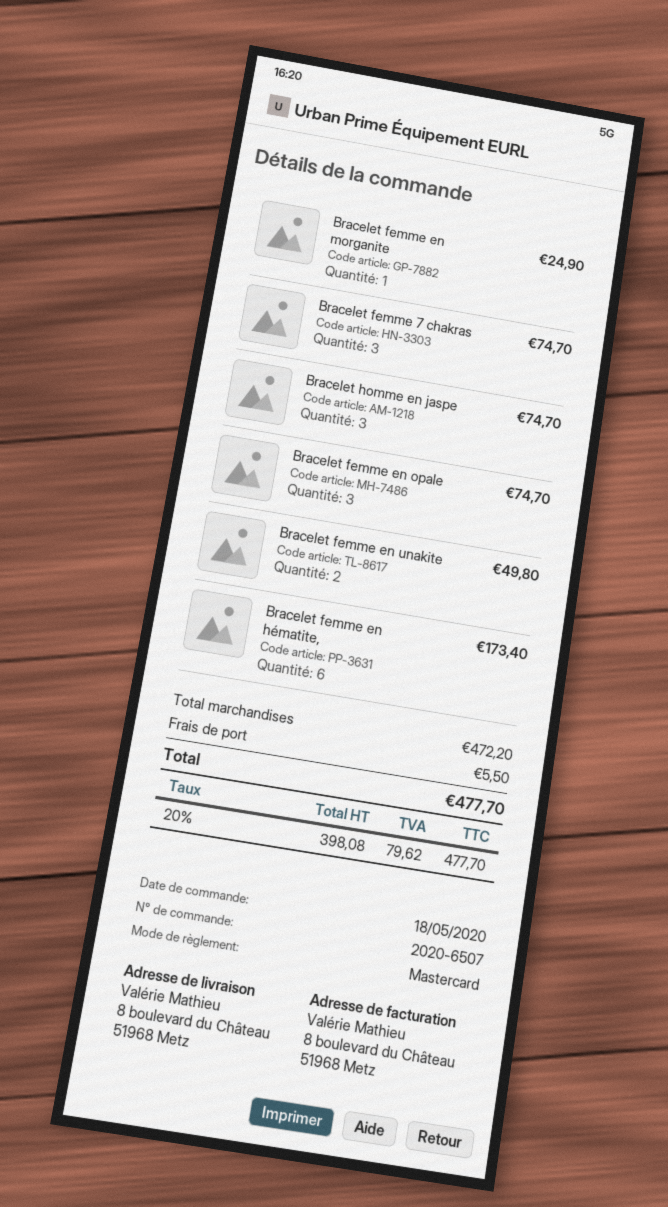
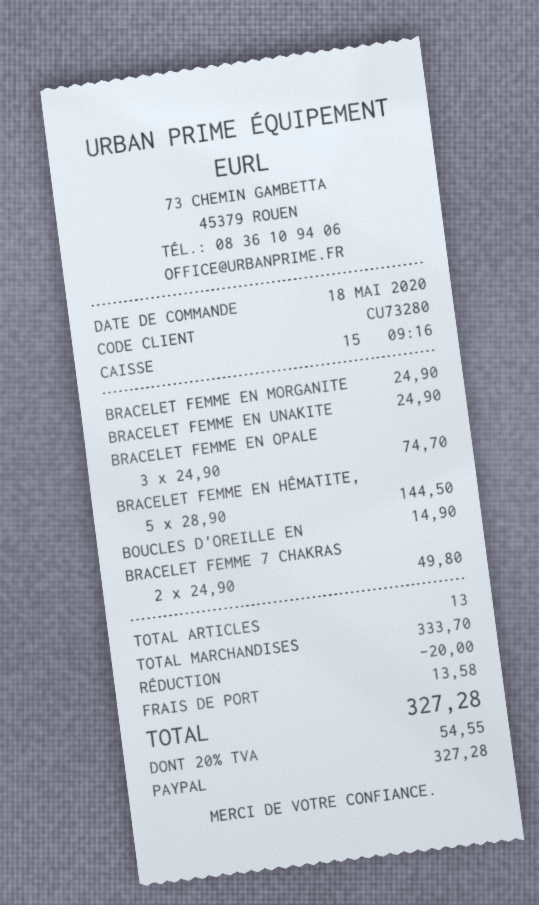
payment method: Mastercard -> PayPal
Bracelet femme 7 chakras: 3 for 74.70 -> 2 for 49.80
Bracelet homme en jaspe: 3 for 74.70 -> none
Bracelet femme en unakite: 2 for 49.80 -> 1 for 24.90
Bracelet femme en hématite,: 6 for 173.40 -> 5 for 144.50
BOUCLES D'OREILLE EN: none -> 1 for 14.90
subtotal: 472.20 -> 333.70
discount: none -> 20.00
shipping: 5.50 -> 13.58
tax: 20% = 79.62 -> 20% = 54.55
total: 477.70 -> 327.28

